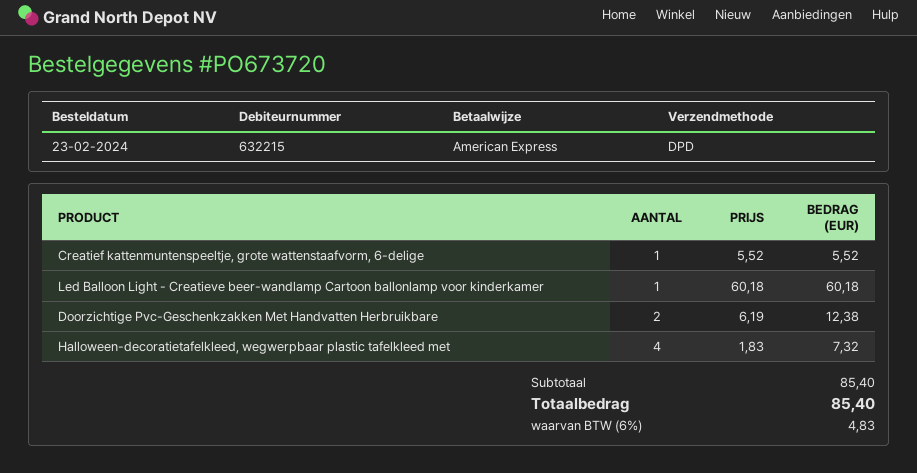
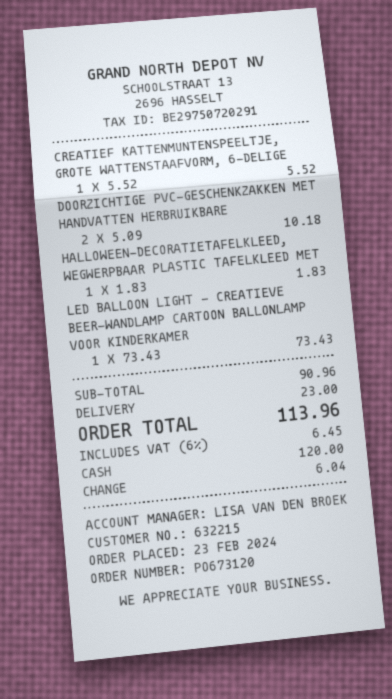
order number: PO673720 -> PO673120
payment method: American Express -> cash
Led Balloon Light - Creatieve beer-wandlamp Cartoon ballonlamp voor kinderkamer: 1 x 60.18 = 60.18 -> 1 x 73.43 = 73.43
Doorzichtige Pvc-Geschenkzakken Met Handvatten Herbruikbare: 2 x 6.19 = 12.38 -> 2 x 5.09 = 10.18
Halloween-decoratietafelkleed, wegwerpbaar plastic tafelkleed met: 4 x 1.83 = 7.32 -> 1 x 1.83 = 1.83
subtotal: 85.40 -> 90.96
shipping: none -> 23.00
tax: 6% = 4.83 -> 6% = 6.45
total: 85.40 -> 113.96

